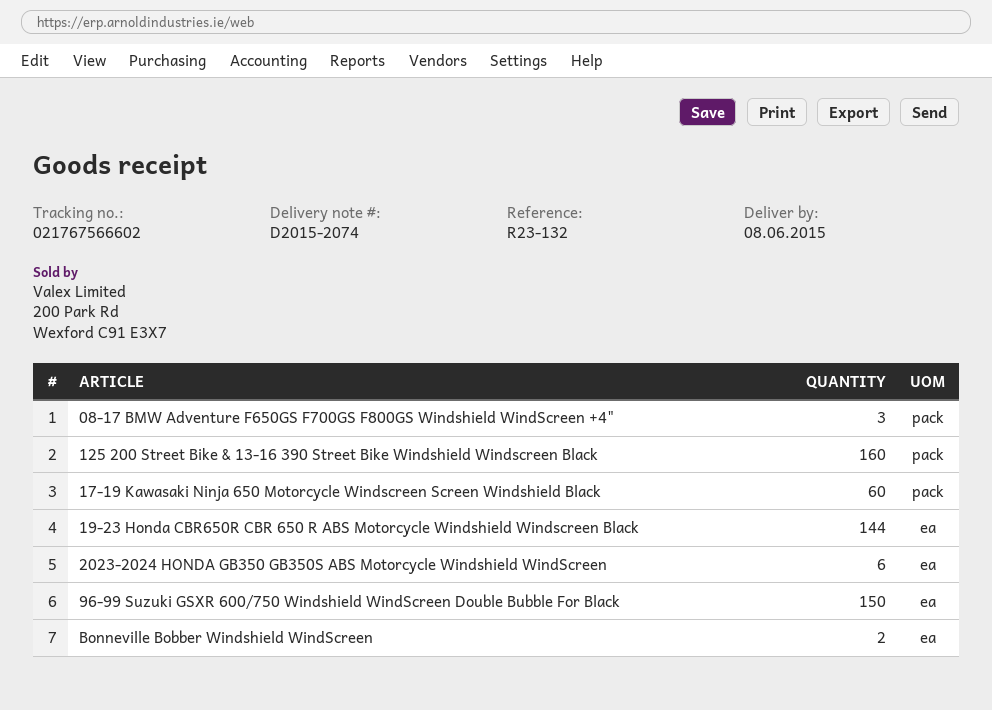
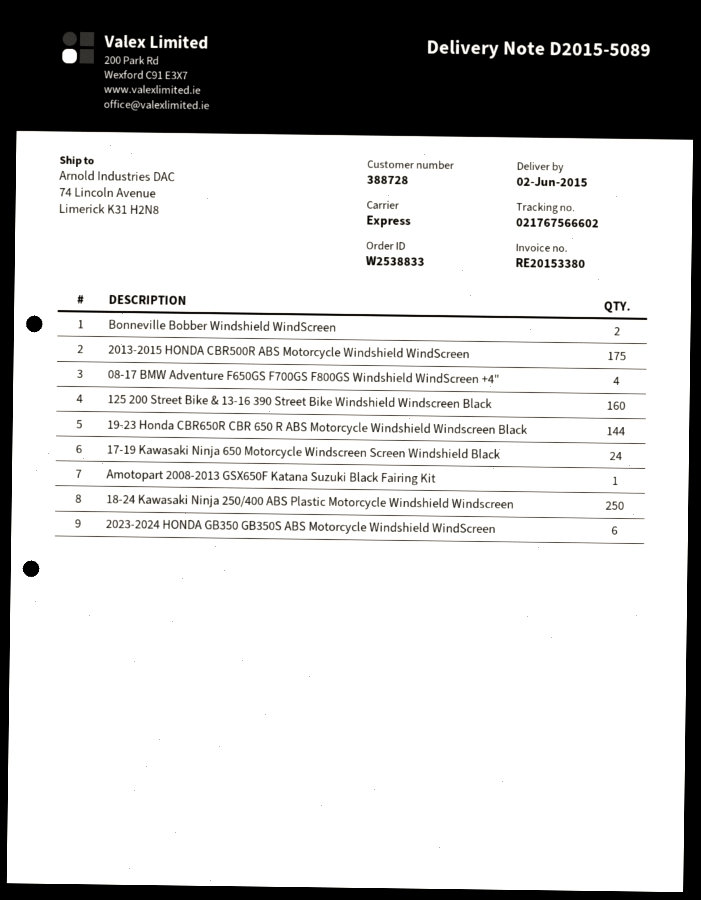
delivery note number: D2015-2074 -> D2015-5089
delivery date: 2015-06-08 -> 2015-06-02
08-17 BMW Adventure F650GS F700GS F800GS Windshield WindScreen +4": 3 -> 4
17-19 Kawasaki Ninja 650 Motorcycle Windscreen Screen Windshield Black: 60 -> 24
96-99 Suzuki GSXR 600/750 Windshield WindScreen Double Bubble For Black: 150 -> none
2013-2015 HONDA CBR500R ABS Motorcycle Windshield WindScreen: none -> 175
Amotopart 2008-2013 GSX650F Katana Suzuki Black Fairing Kit: none -> 1
18-24 Kawasaki Ninja 250/400 ABS Plastic Motorcycle Windshield Windscreen: none -> 250

